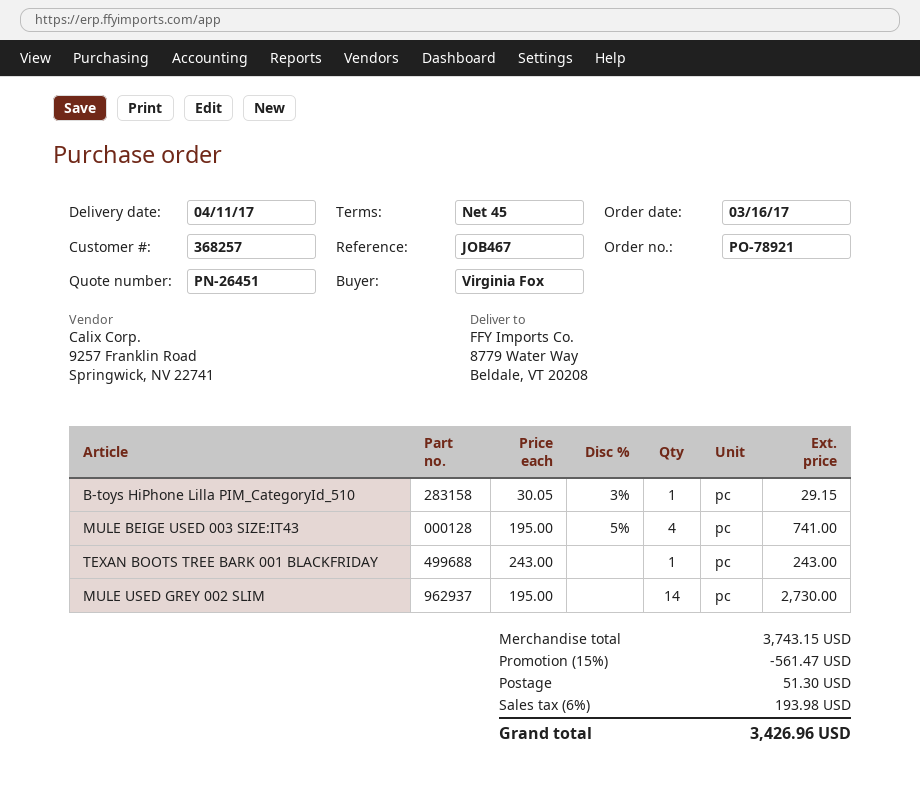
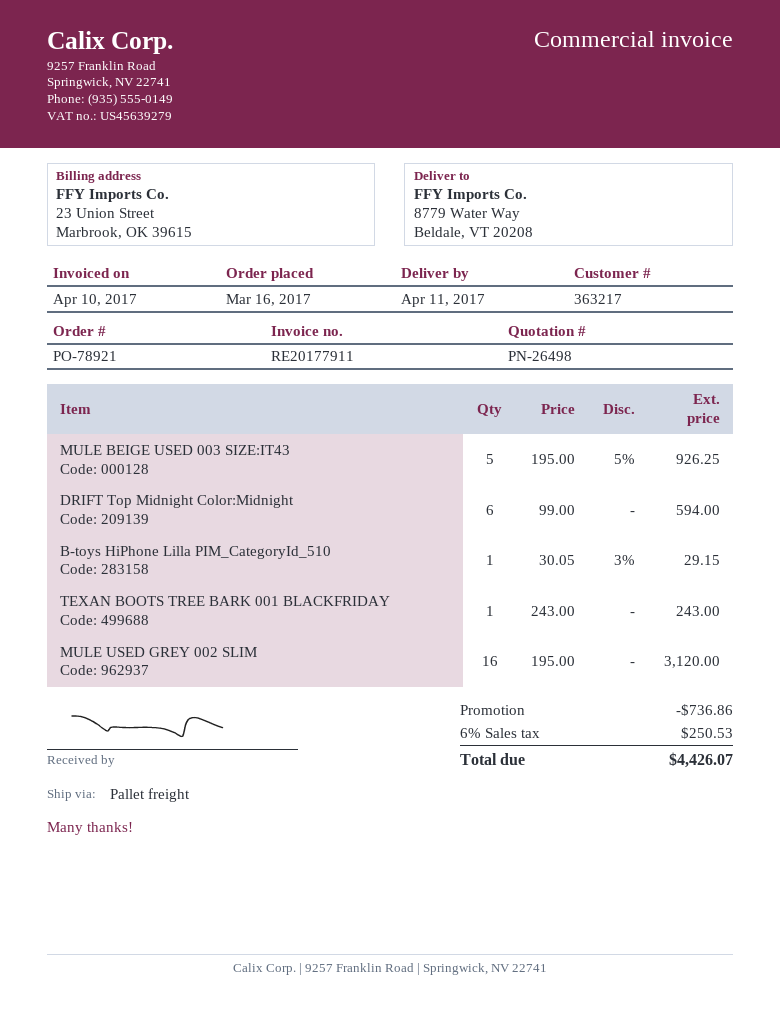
quote number: PN-26451 -> PN-26498
customer number: 368257 -> 363217
MULE BEIGE USED 003 SIZE:IT43: 4 x 195.00 - 5% = 741.00 -> 5 x 195.00 - 5% = 926.25
MULE USED GREY 002 SLIM: 14 x 195.00 = 2730.00 -> 16 x 195.00 = 3120.00
DRIFT Top Midnight Color:Midnight: none -> 6 x 99.00 = 594.00
discount: 561.47 -> 736.86
shipping: 51.30 -> none
tax: 6% = 193.98 -> 6% = 250.53
total: 3426.96 -> 4426.07

